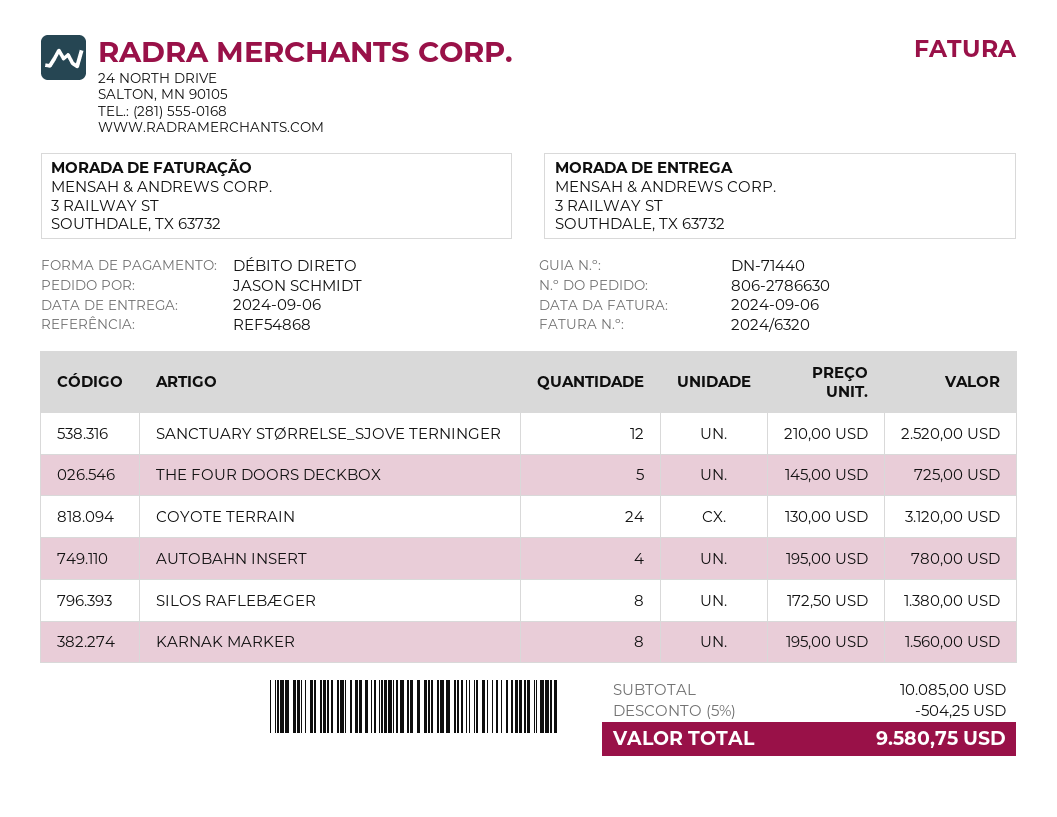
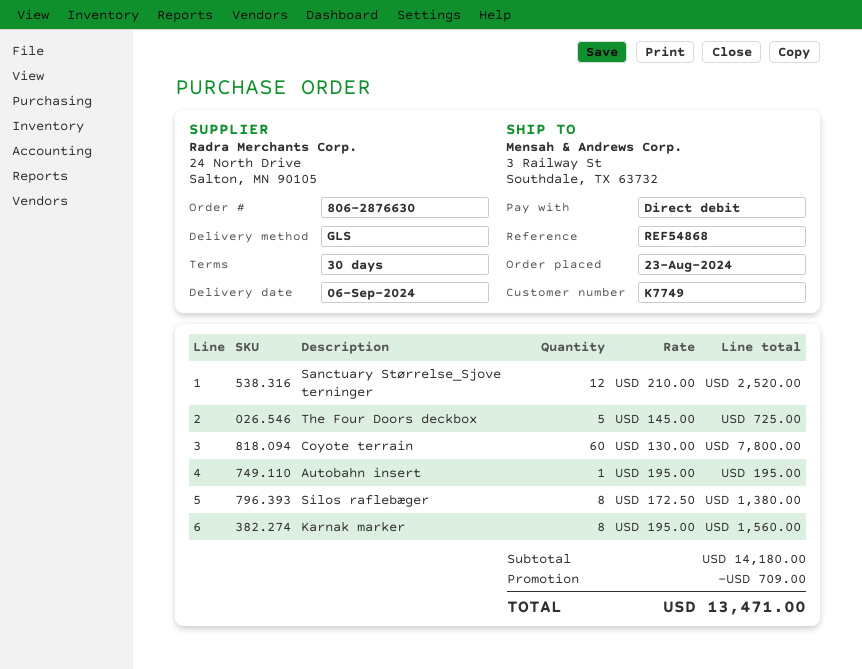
order number: 806-2786630 -> 806-2876630
COYOTE TERRAIN: 24 x 130.00 = 3120.00 -> 60 x 130.00 = 7800.00
AUTOBAHN INSERT: 4 x 195.00 = 780.00 -> 1 x 195.00 = 195.00
subtotal: 10085.00 -> 14180.00
discount: 504.25 -> 709.00
total: 9580.75 -> 13471.00

